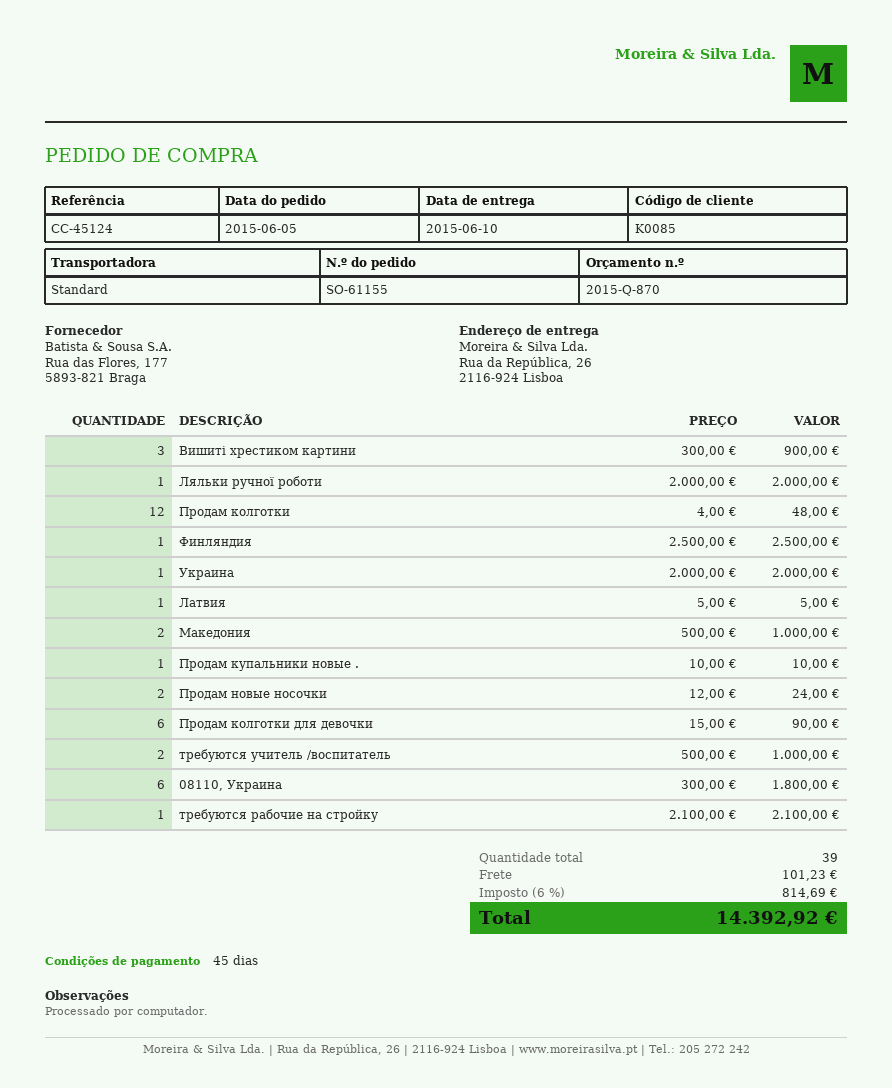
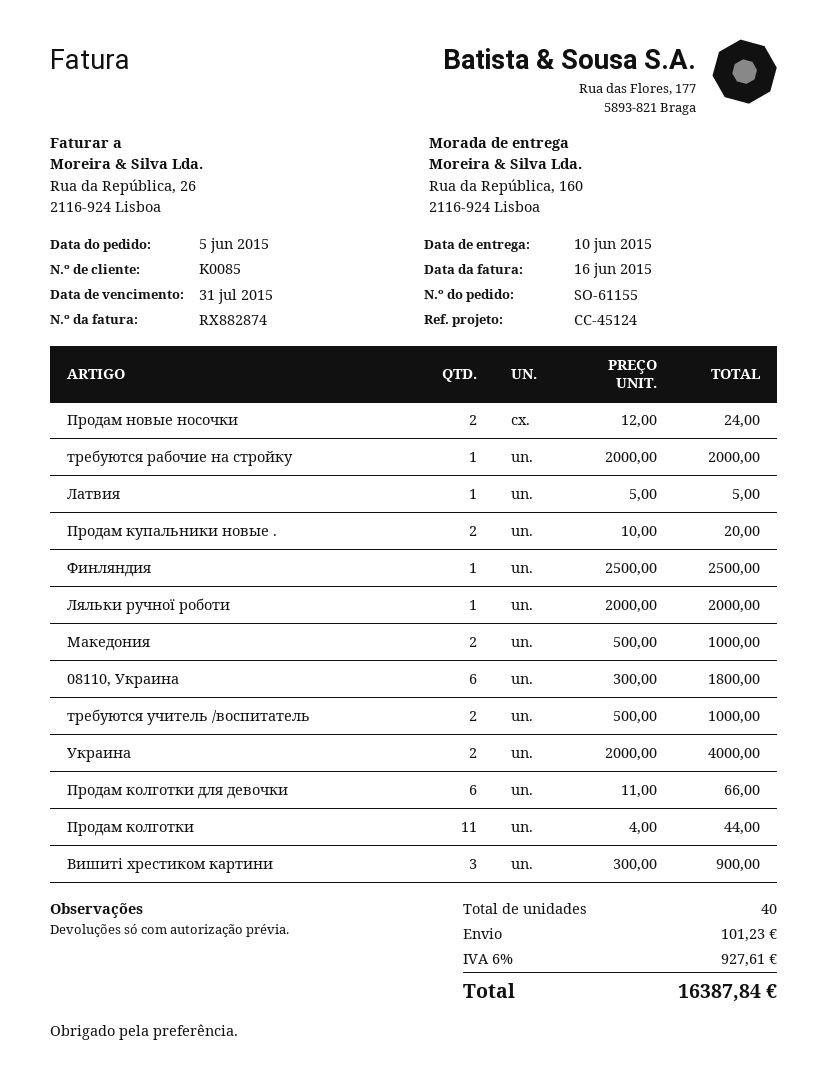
ship to: Rua da República, 26, 2116-924 Lisboa -> Rua da República, 160, 2116-924 Lisboa
Продам колготки: 12 x 4.00 = 48.00 -> 11 x 4.00 = 44.00
Украина: 1 x 2000.00 = 2000.00 -> 2 x 2000.00 = 4000.00
Продам купальники новые .: 1 x 10.00 = 10.00 -> 2 x 10.00 = 20.00
Продам колготки для девочки: 6 x 15.00 = 90.00 -> 6 x 11.00 = 66.00
требуются рабочие на стройку: 1 x 2100.00 = 2100.00 -> 1 x 2000.00 = 2000.00
total quantity: 39 -> 40
tax: 6% = 814.69 -> 6% = 927.61
total: 14392.92 -> 16387.84

